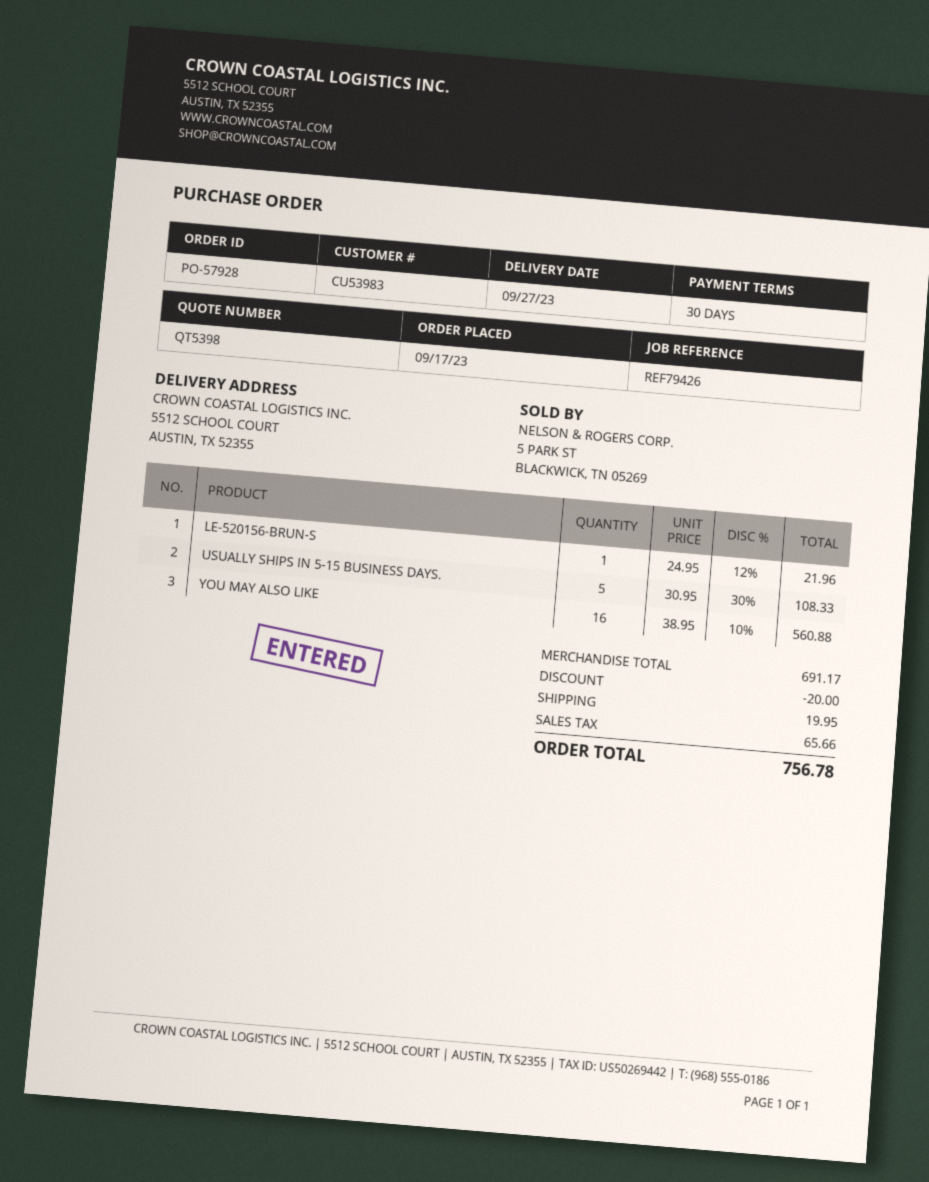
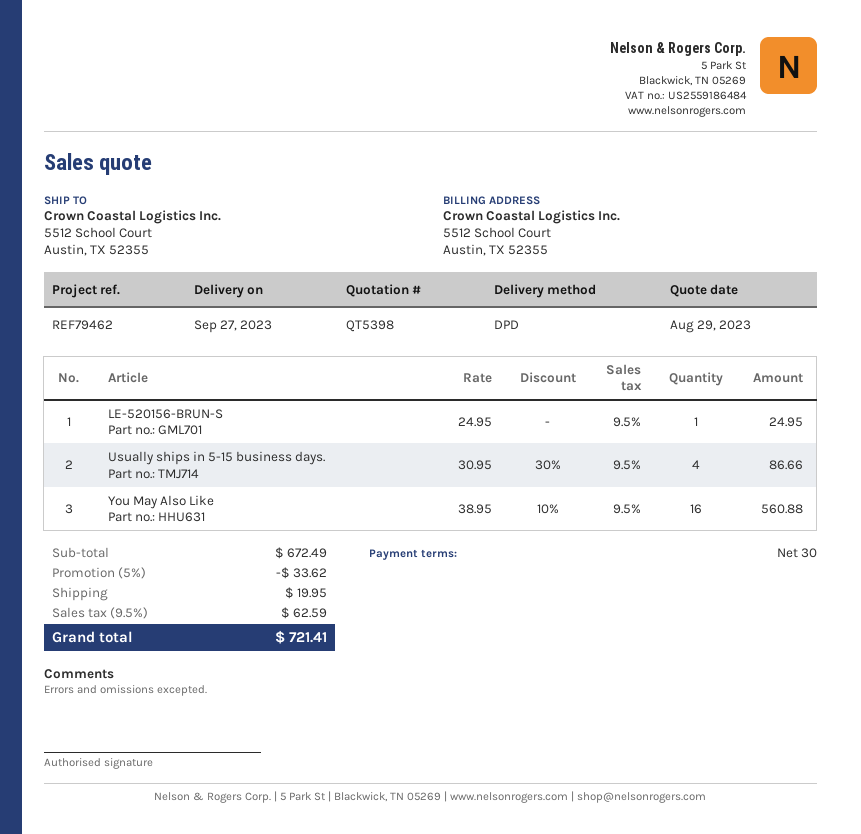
reference: REF79426 -> REF79462
LE-520156-BRUN-S: 1 x 24.95 - 12% = 21.96 -> 1 x 24.95 = 24.95
USUALLY SHIPS IN 5-15 BUSINESS DAYS.: 5 x 30.95 - 30% = 108.33 -> 4 x 30.95 - 30% = 86.66
subtotal: 691.17 -> 672.49
discount: 20.00 -> 33.62
tax: 65.66 -> 62.59
total: 756.78 -> 721.41

